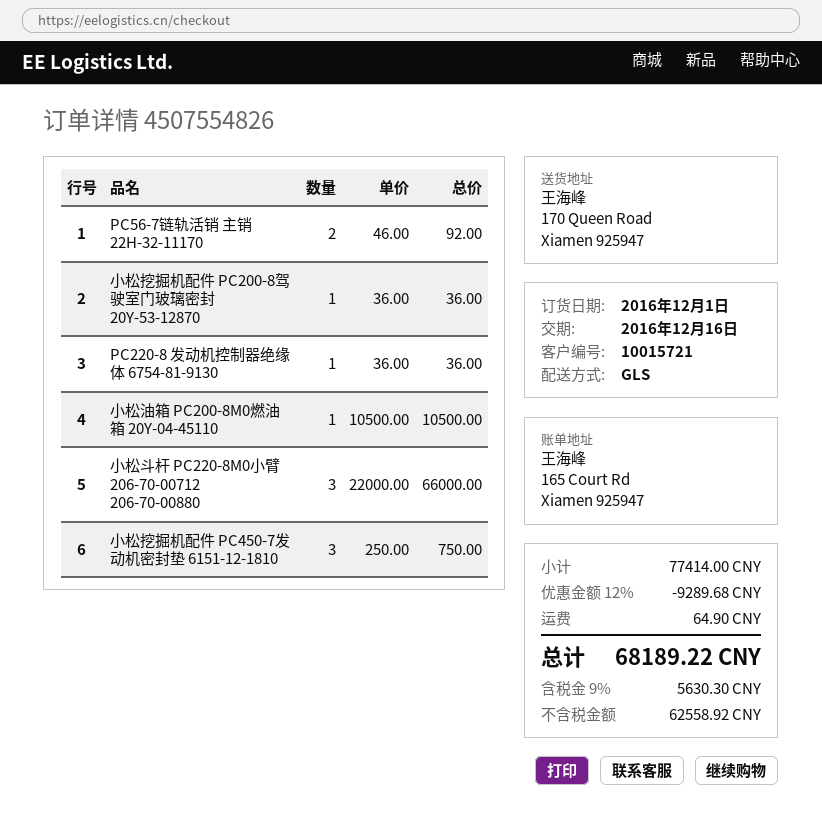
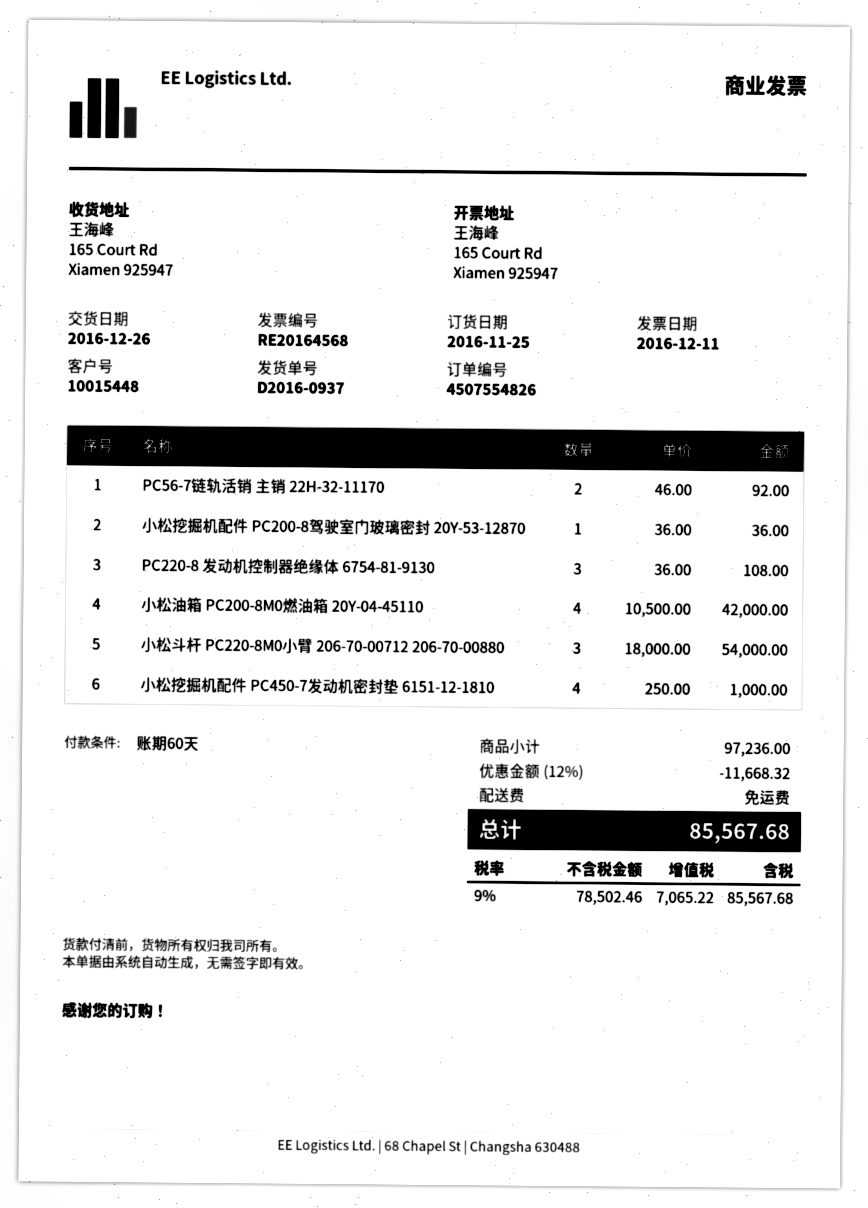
order date: 2016-12-01 -> 2016-11-25
delivery date: 2016-12-16 -> 2016-12-26
customer number: 10015721 -> 10015448
ship to: 170 Queen Road, Xiamen 925947 -> 165 Court Rd, Xiamen 925947
PC220-8 发动机控制器绝缘体 6754-81-9130: 1 x 36.00 = 36.00 -> 3 x 36.00 = 108.00
小松油箱 PC200-8M0燃油箱 20Y-04-45110: 1 x 10500.00 = 10500.00 -> 4 x 10500.00 = 42000.00
小松斗杆 PC220-8M0小臂 206-70-00712 206-70-00880: 3 x 22000.00 = 66000.00 -> 3 x 18000.00 = 54000.00
小松挖掘机配件 PC450-7发动机密封垫 6151-12-1810: 3 x 250.00 = 750.00 -> 4 x 250.00 = 1000.00
subtotal: 77414.00 -> 97236.00
discount: 12% = 9289.68 -> 12% = 11668.32
shipping: 64.90 -> 0.00
net: 62558.92 -> 78502.46
tax: 9% = 5630.30 -> 9% = 7065.22
total: 68189.22 -> 85567.68

